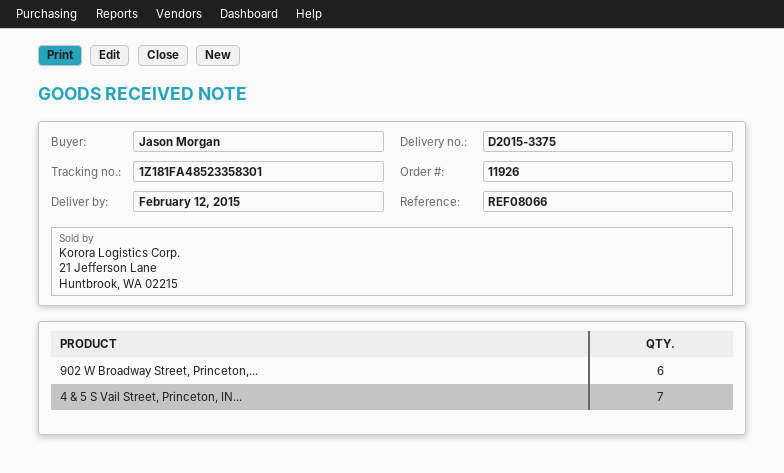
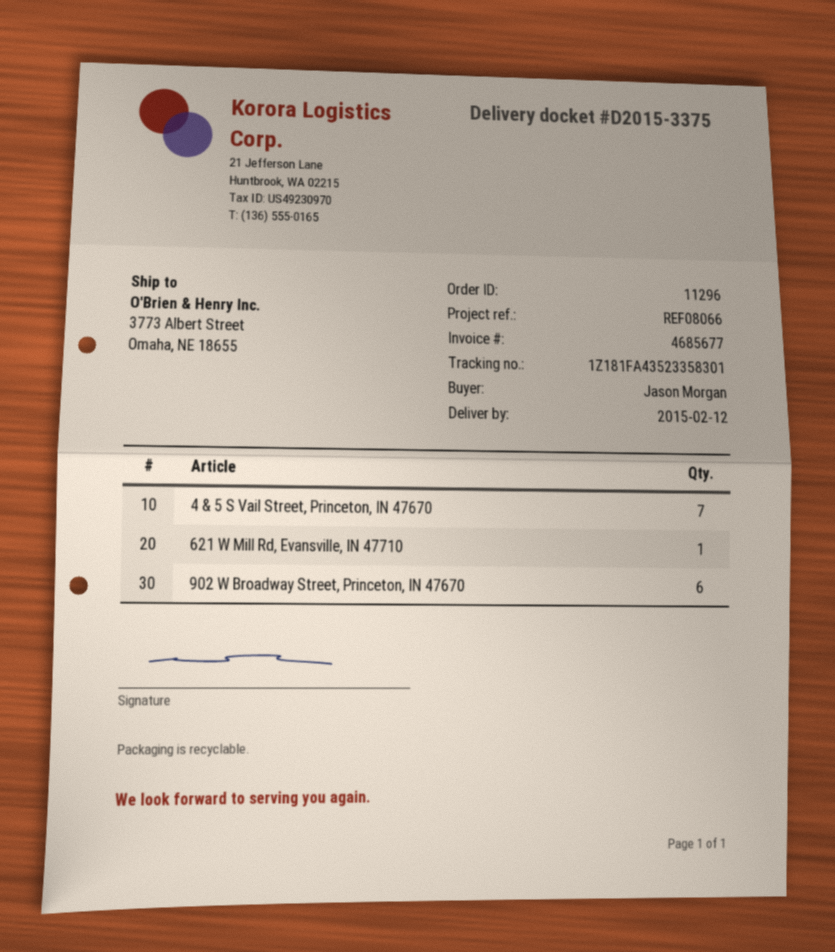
order number: 11926 -> 11296
tracking number: 1Z181FA48523358301 -> 1Z181FA43523358301
621 W Mill Rd, Evansville, IN 47710: none -> 1

